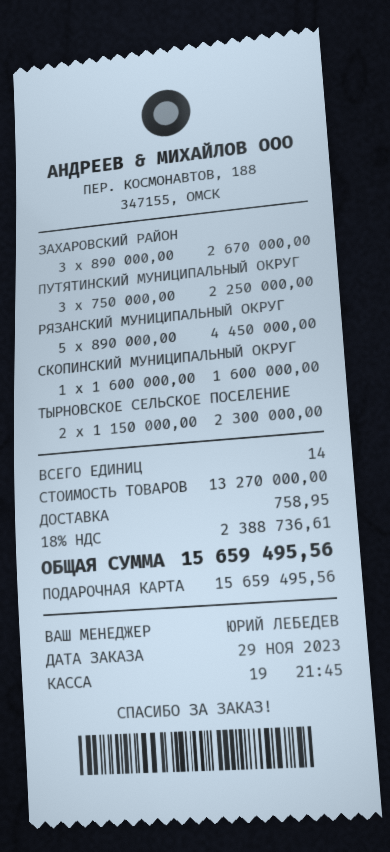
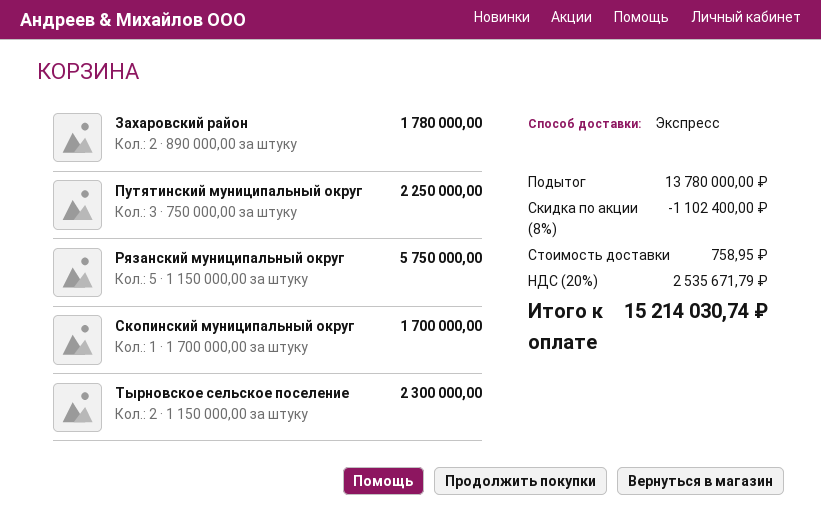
ЗАХАРОВСКИЙ РАЙОН: 3 x 890000.00 = 2670000.00 -> 2 x 890000.00 = 1780000.00
РЯЗАНСКИЙ МУНИЦИПАЛЬНЫЙ ОКРУГ: 5 x 890000.00 = 4450000.00 -> 5 x 1150000.00 = 5750000.00
СКОПИНСКИЙ МУНИЦИПАЛЬНЫЙ ОКРУГ: 1 x 1600000.00 = 1600000.00 -> 1 x 1700000.00 = 1700000.00
subtotal: 13270000.00 -> 13780000.00
discount: none -> 8% = 1102400.00
tax: 18% = 2388736.61 -> 20% = 2535671.79
total: 15659495.56 -> 15214030.74

